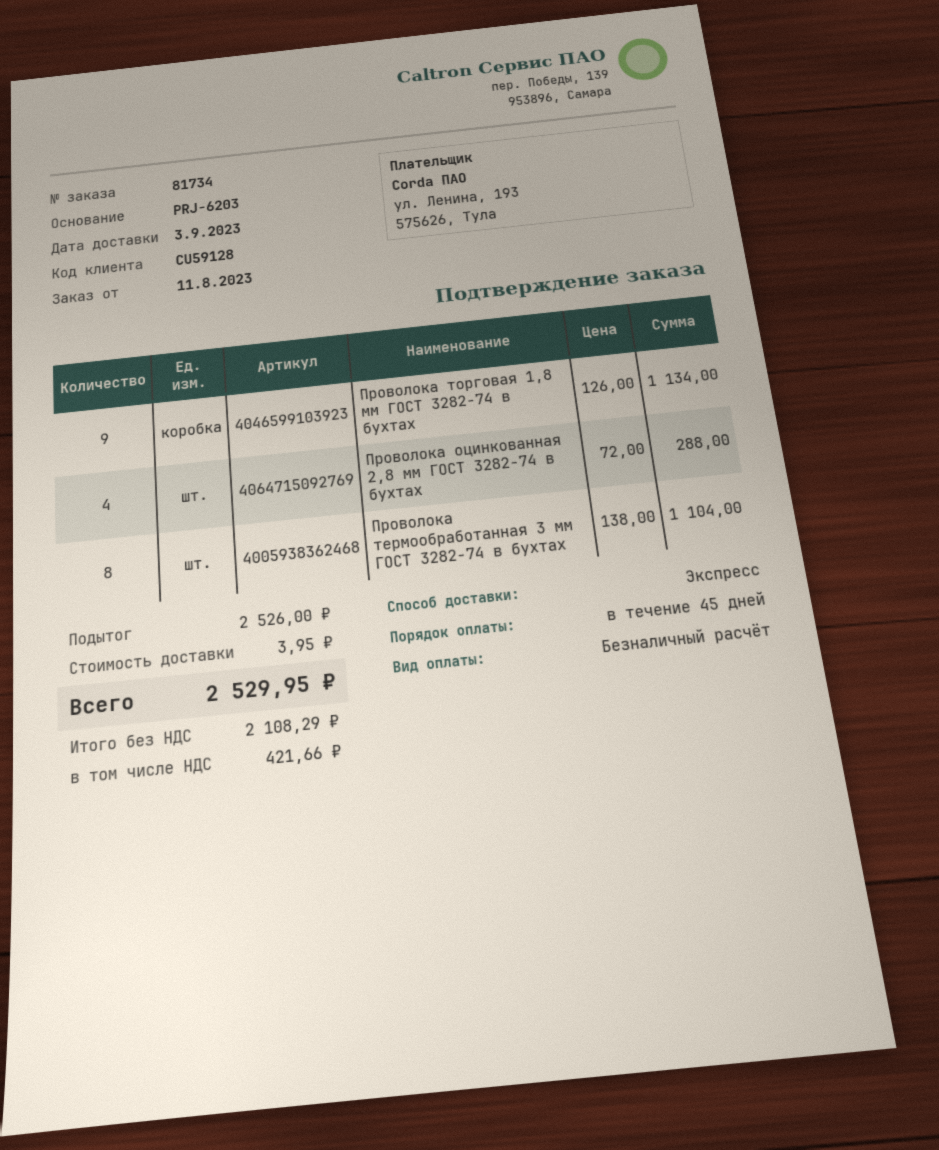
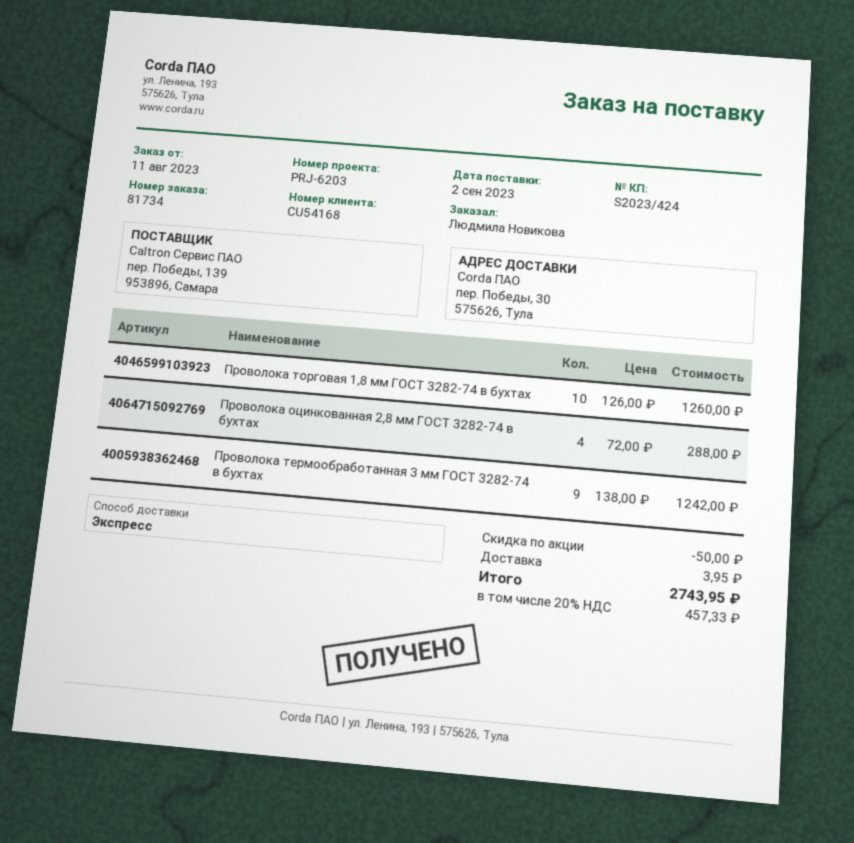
delivery date: 2023-09-03 -> 2023-09-02
customer number: CU59128 -> CU54168
Проволока торговая 1,8 мм ГОСТ 3282-74 в бухтах: 9 x 126.00 = 1134.00 -> 10 x 126.00 = 1260.00
Проволока термообработанная 3 мм ГОСТ 3282-74 в бухтах: 8 x 138.00 = 1104.00 -> 9 x 138.00 = 1242.00
discount: none -> 50.00
tax: 421.66 -> 457.33
total: 2529.95 -> 2743.95

